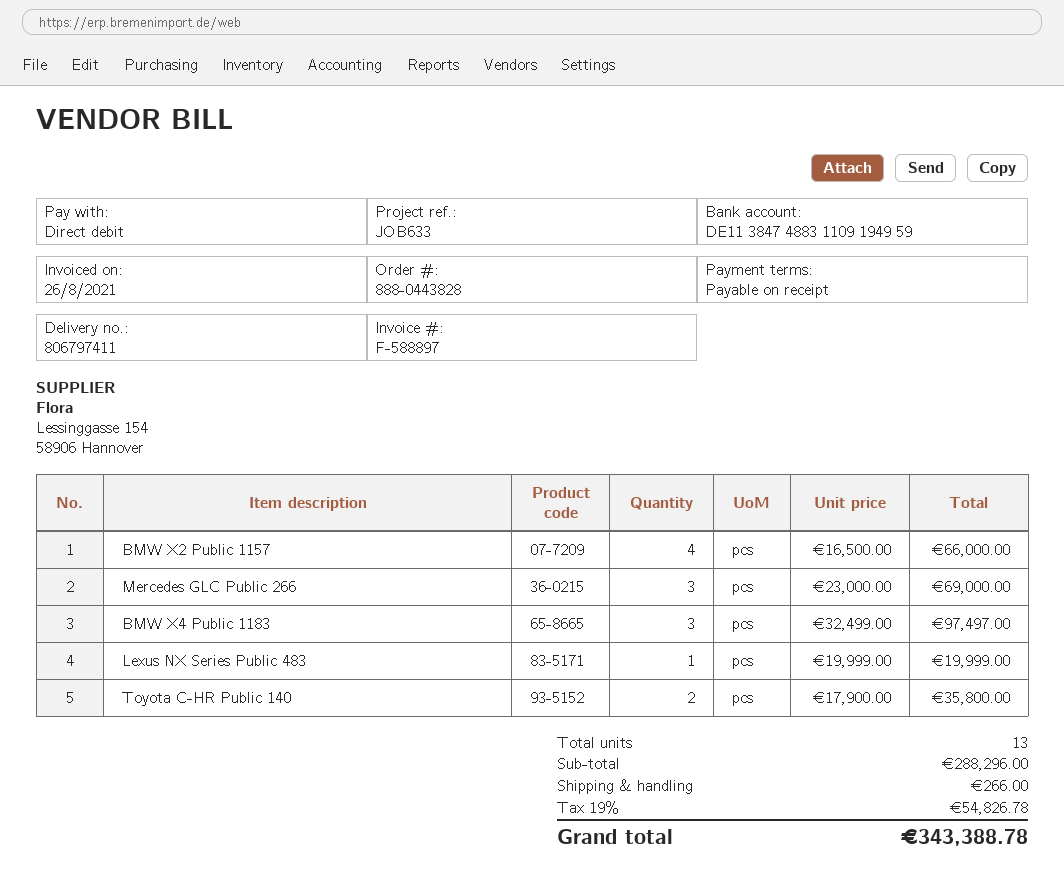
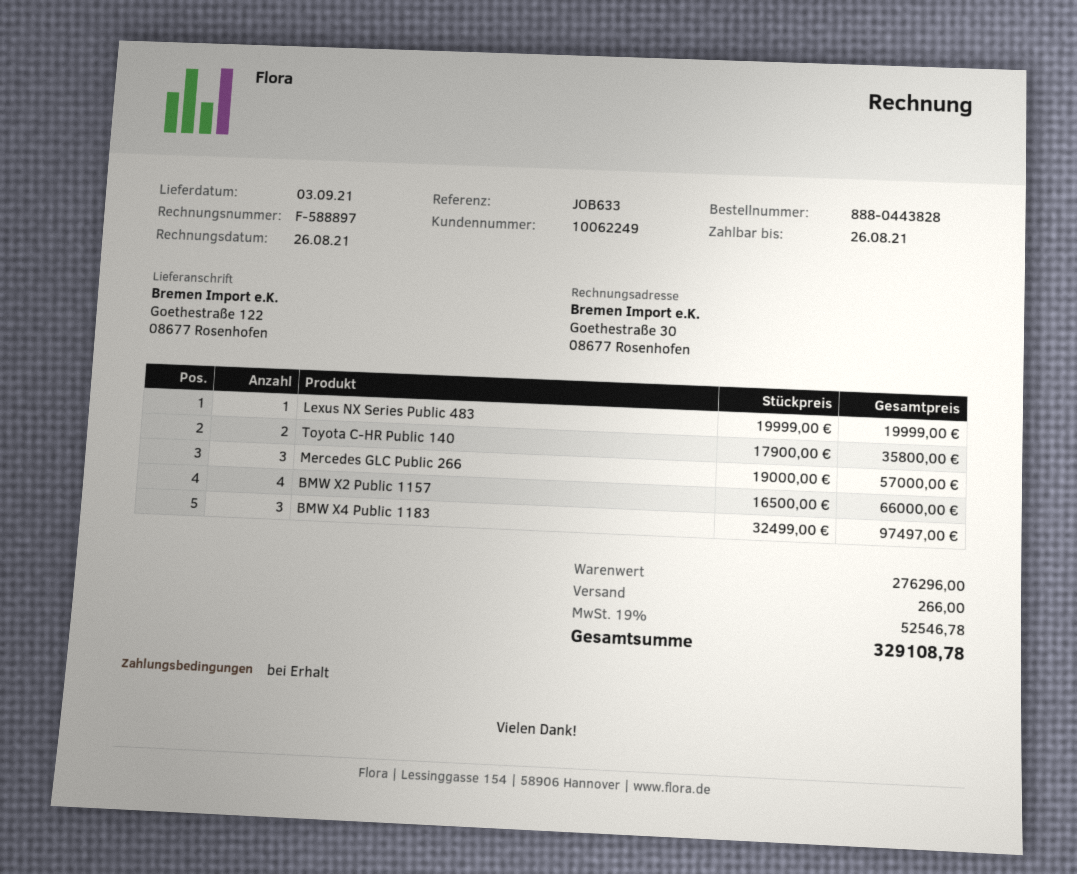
Mercedes GLC Public 266: 3 x 23000.00 = 69000.00 -> 3 x 19000.00 = 57000.00
subtotal: 288296.00 -> 276296.00
tax: 19% = 54826.78 -> 19% = 52546.78
total: 343388.78 -> 329108.78

